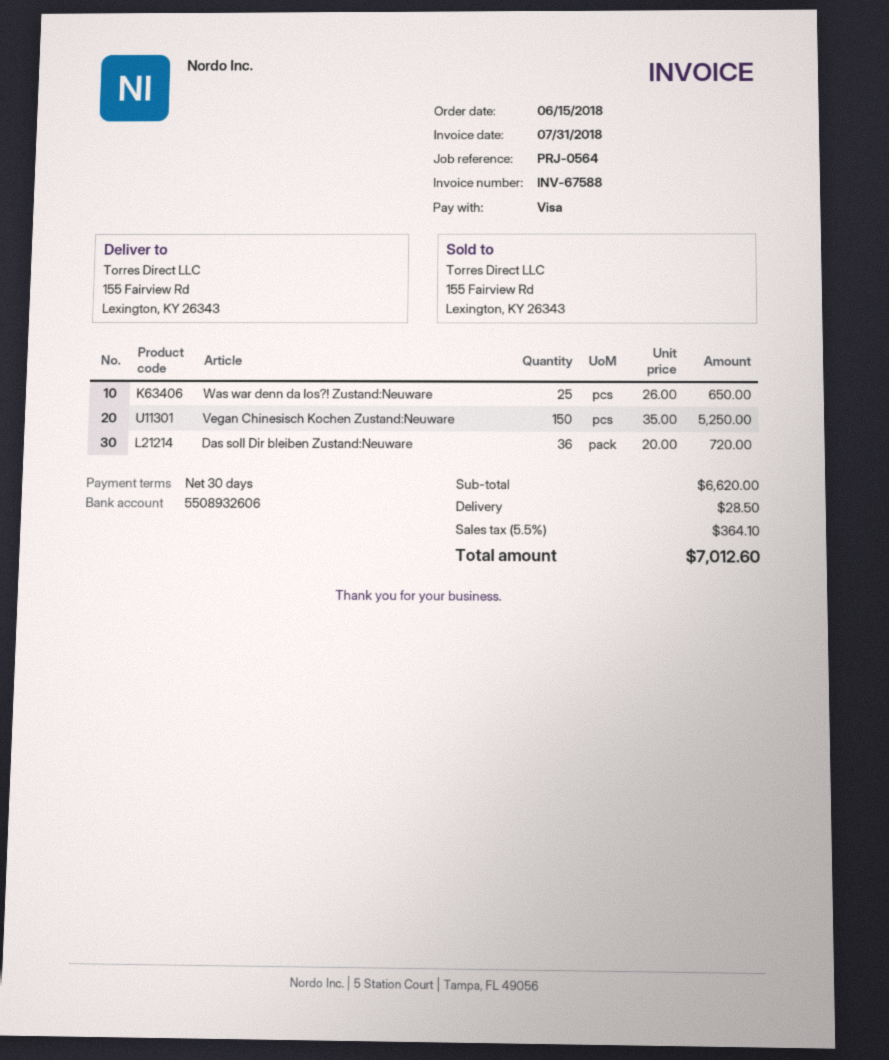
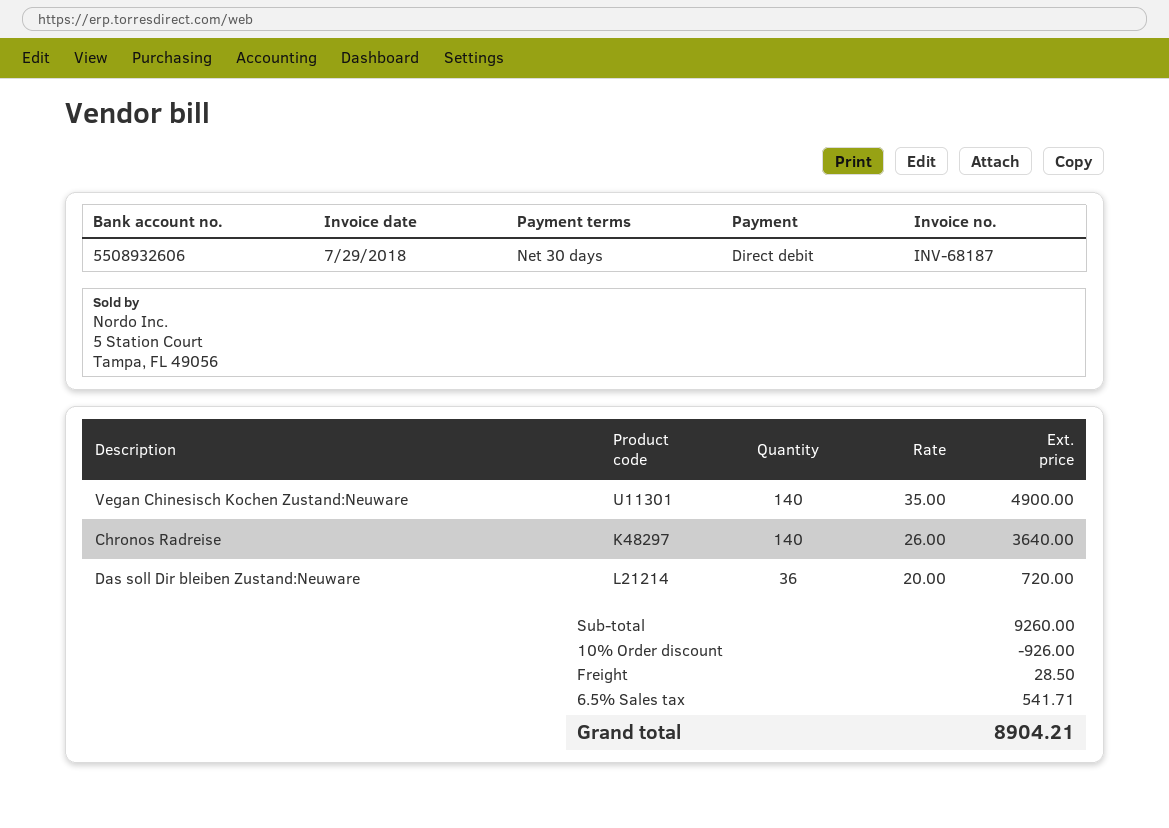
invoice number: INV-67588 -> INV-68187
invoice date: 2018-07-31 -> 2018-07-29
payment method: Visa -> direct debit
Was war denn da los?! Zustand:Neuware: 25 x 26.00 = 650.00 -> none
Vegan Chinesisch Kochen Zustand:Neuware: 150 x 35.00 = 5250.00 -> 140 x 35.00 = 4900.00
Chronos Radreise: none -> 140 x 26.00 = 3640.00
subtotal: 6620.00 -> 9260.00
discount: none -> 10% = 926.00
tax: 5.5% = 364.10 -> 6.5% = 541.71
total: 7012.60 -> 8904.21

